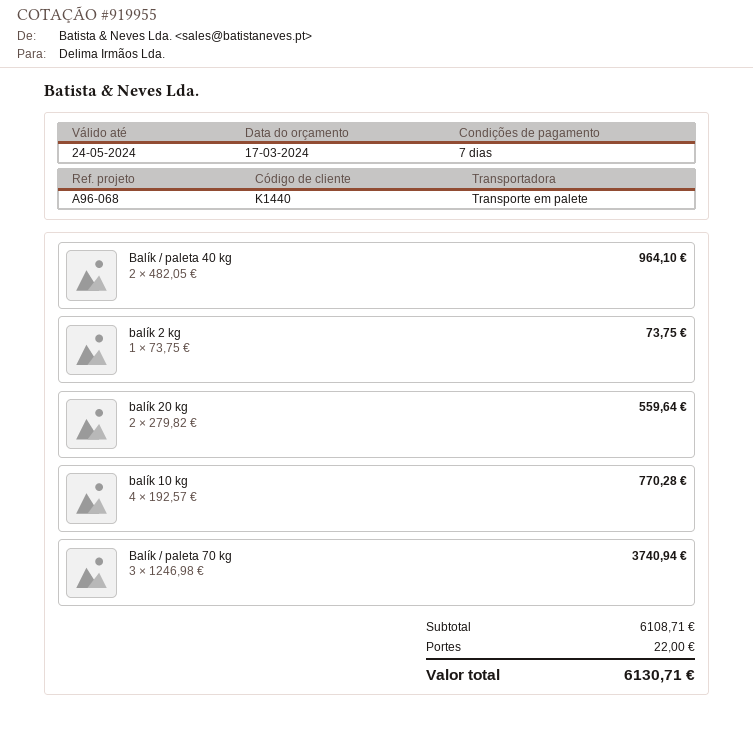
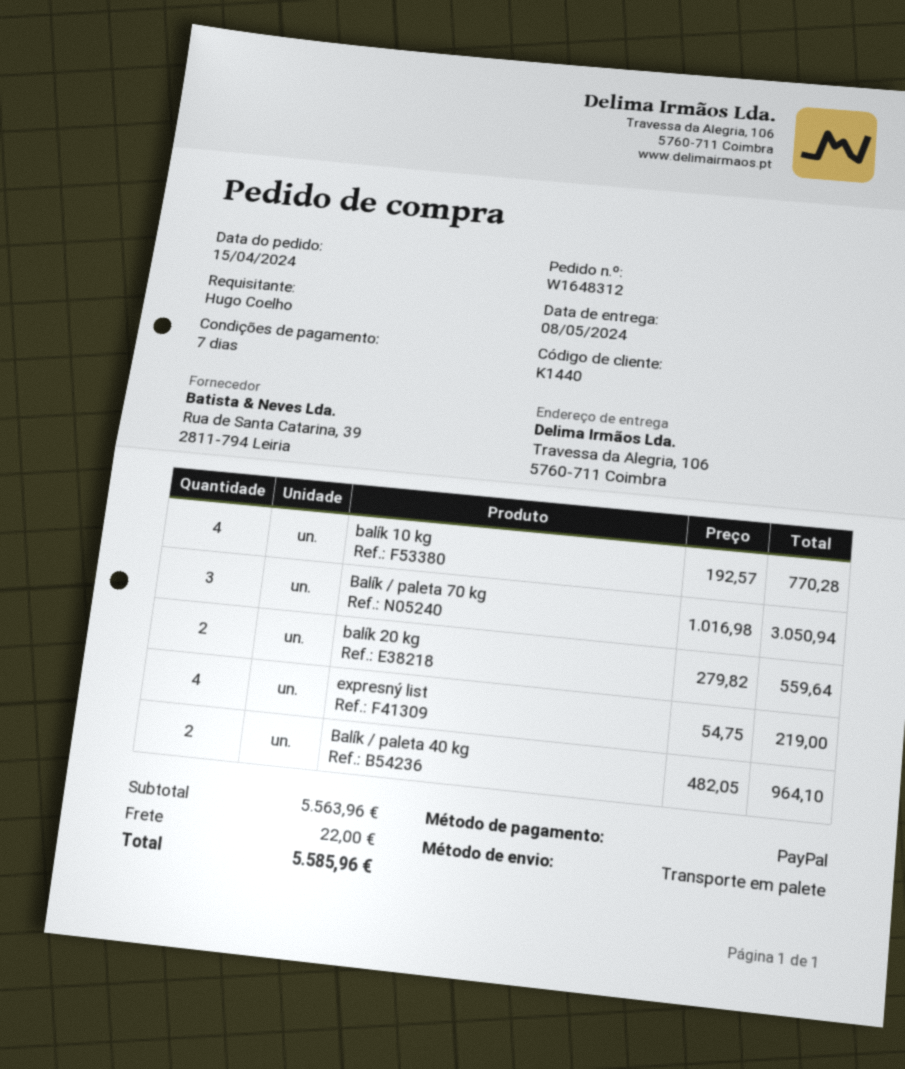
balík 2 kg: 1 x 73.75 = 73.75 -> none
Balík / paleta 70 kg: 3 x 1246.98 = 3740.94 -> 3 x 1016.98 = 3050.94
expresný list: none -> 4 x 54.75 = 219.00
subtotal: 6108.71 -> 5563.96
total: 6130.71 -> 5585.96

